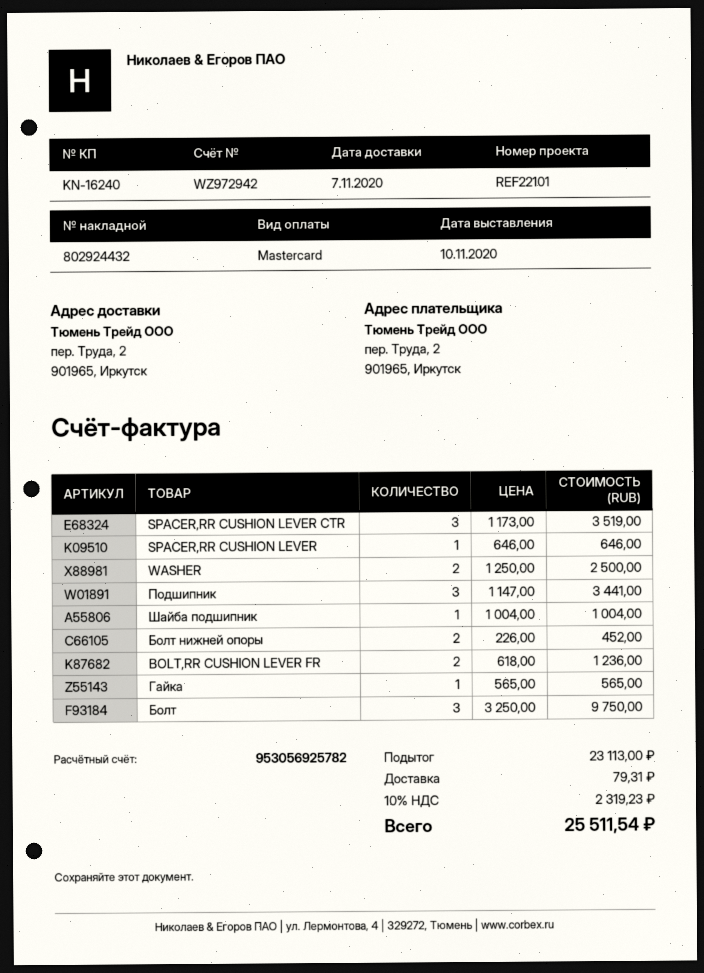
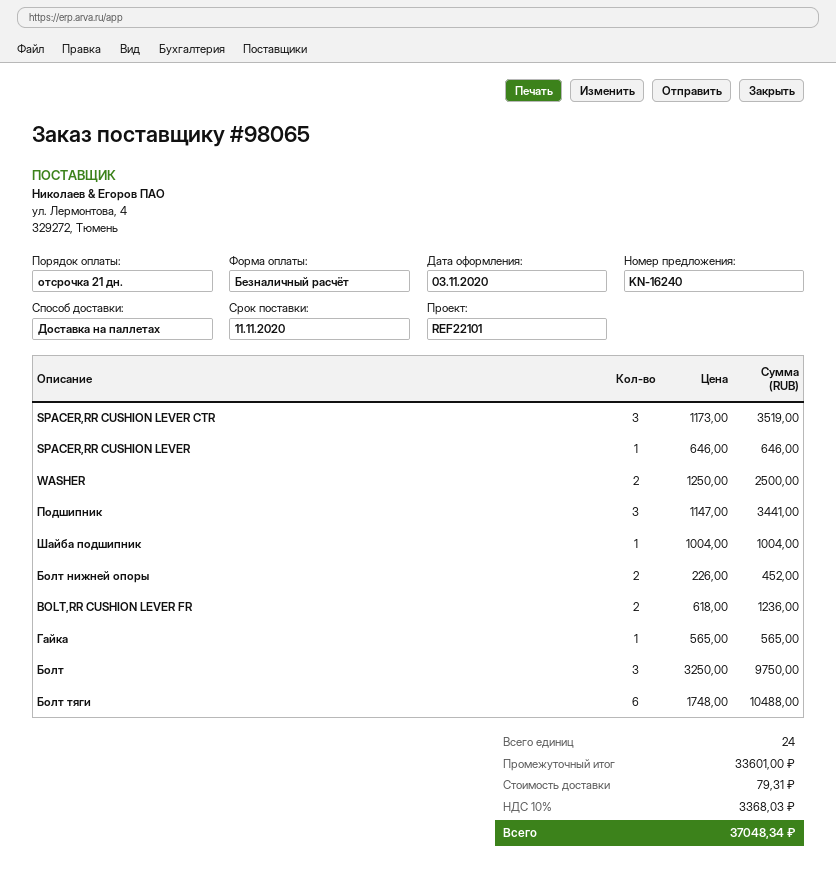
delivery date: 2020-11-07 -> 2020-11-11
payment method: Mastercard -> bank transfer
Болт тяги: none -> 6 x 1748.00 = 10488.00
subtotal: 23113.00 -> 33601.00
tax: 10% = 2319.23 -> 10% = 3368.03
total: 25511.54 -> 37048.34

